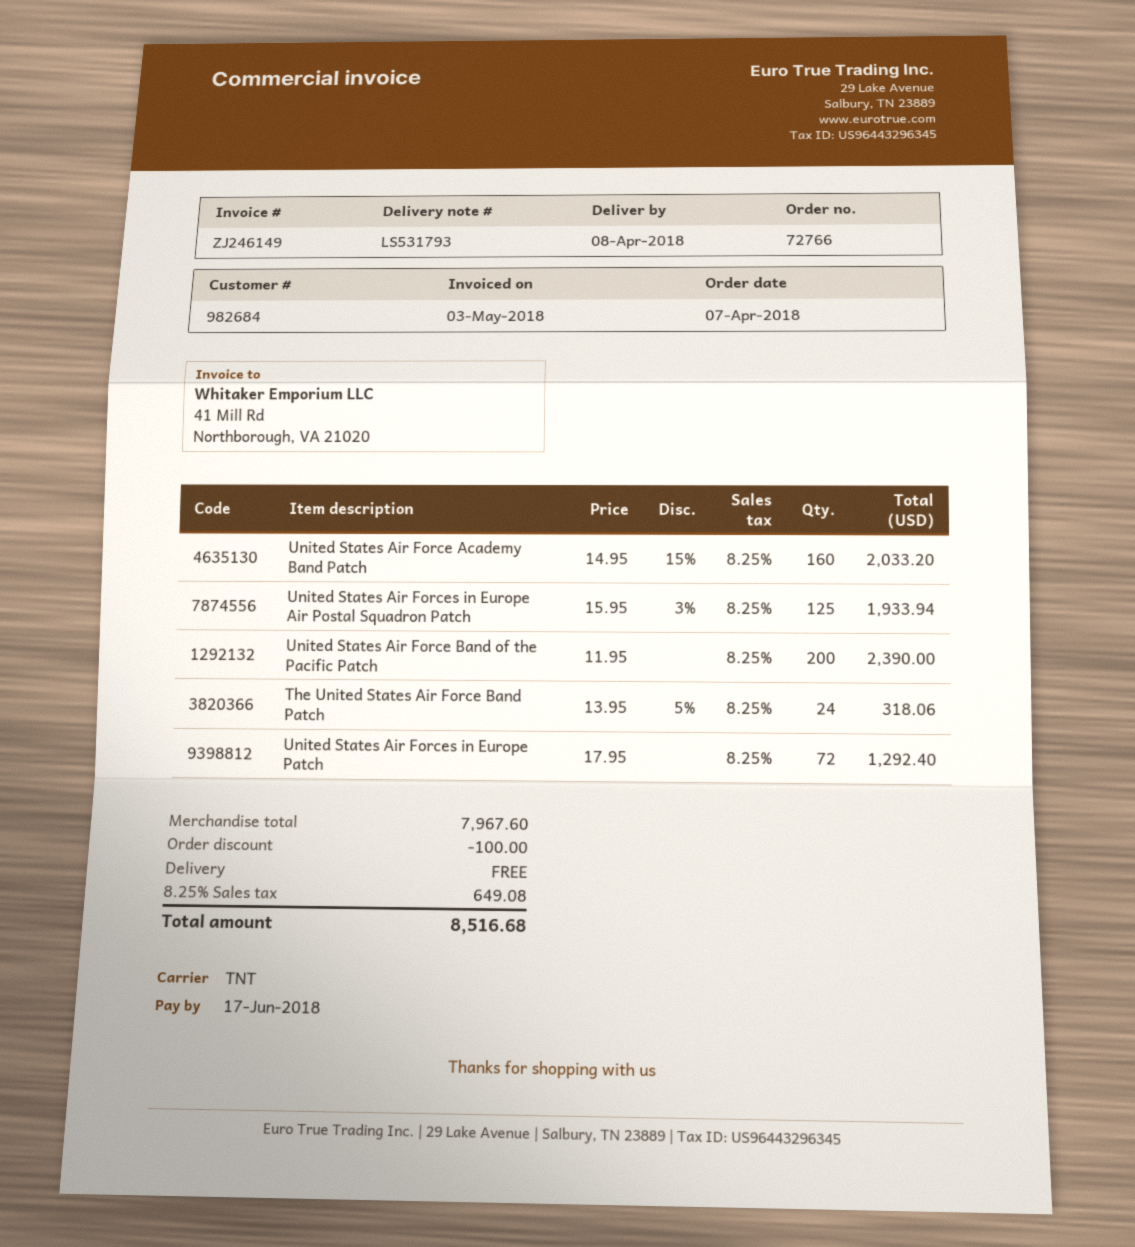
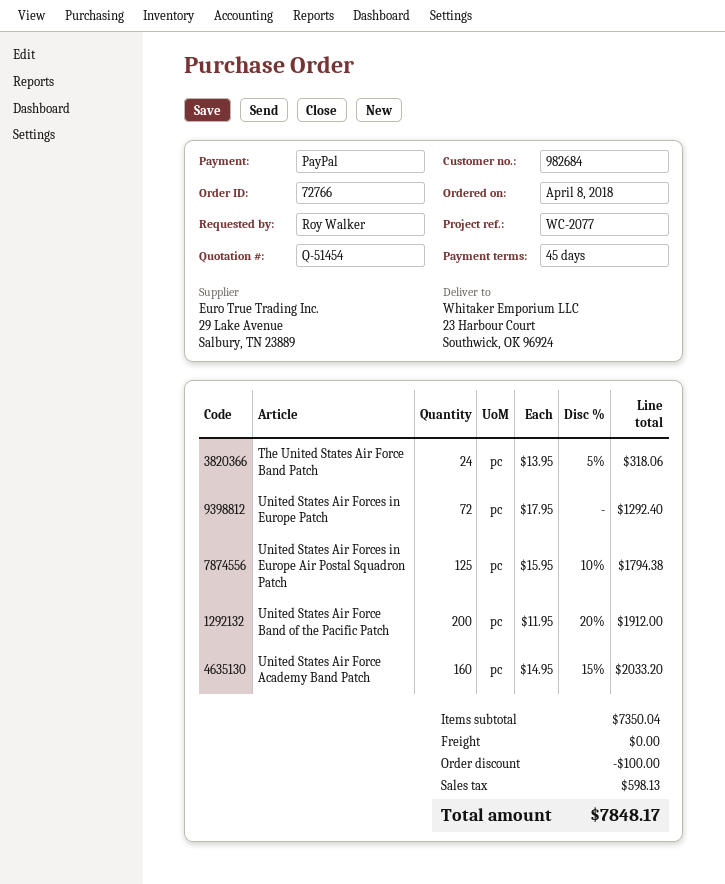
order date: 2018-04-07 -> 2018-04-08
United States Air Forces in Europe Air Postal Squadron Patch: 125 x 15.95 - 3% = 1933.94 -> 125 x 15.95 - 10% = 1794.38
United States Air Force Band of the Pacific Patch: 200 x 11.95 = 2390.00 -> 200 x 11.95 - 20% = 1912.00
subtotal: 7967.60 -> 7350.04
tax: 649.08 -> 598.13
total: 8516.68 -> 7848.17

